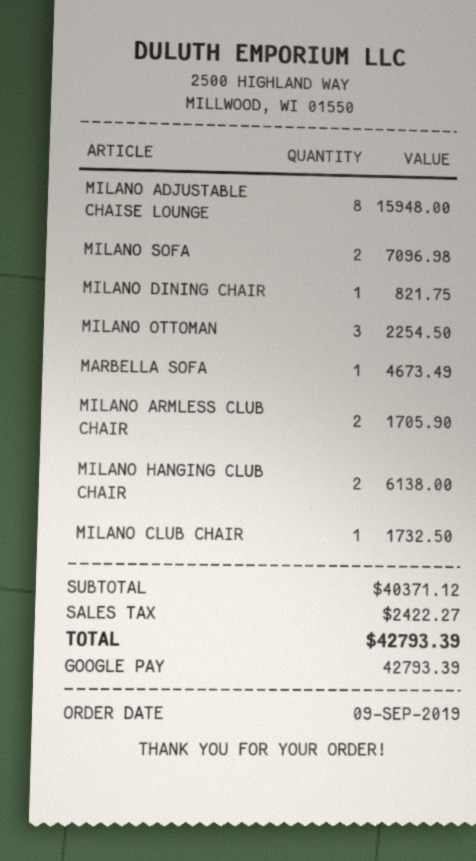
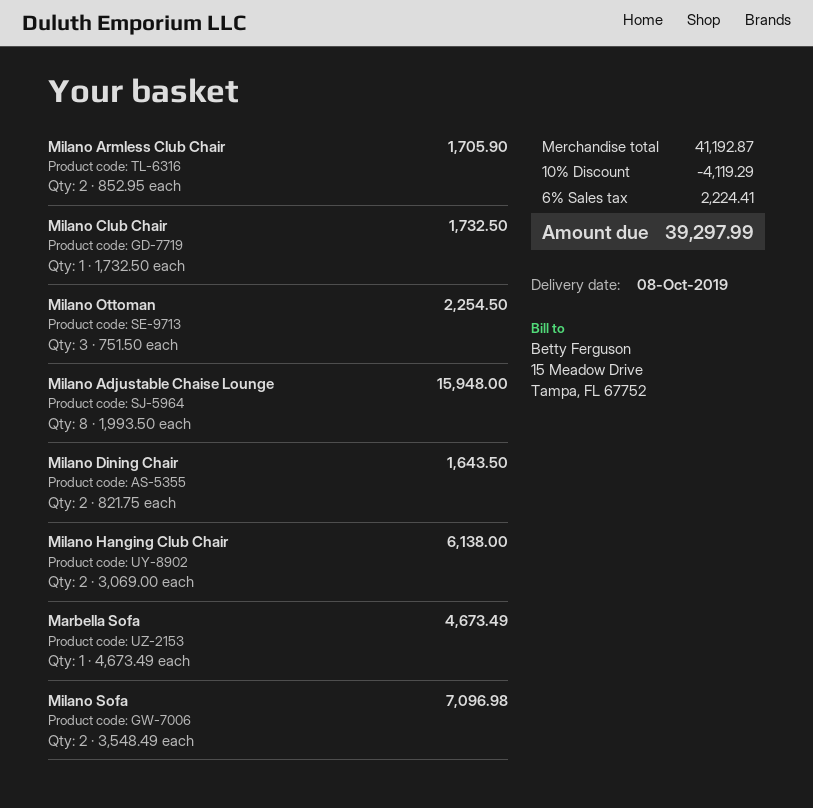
MILANO DINING CHAIR: 1 for 821.75 -> 2 for 1643.50
subtotal: 40371.12 -> 41192.87
discount: none -> 10% = 4119.29
tax: 2422.27 -> 2224.41
total: 42793.39 -> 39297.99

